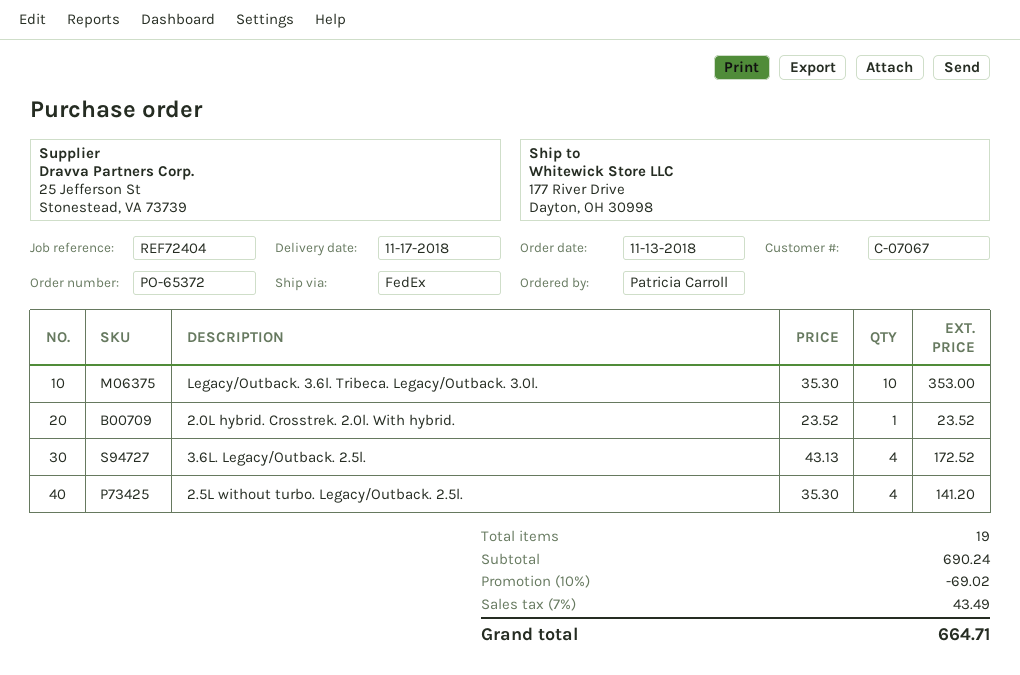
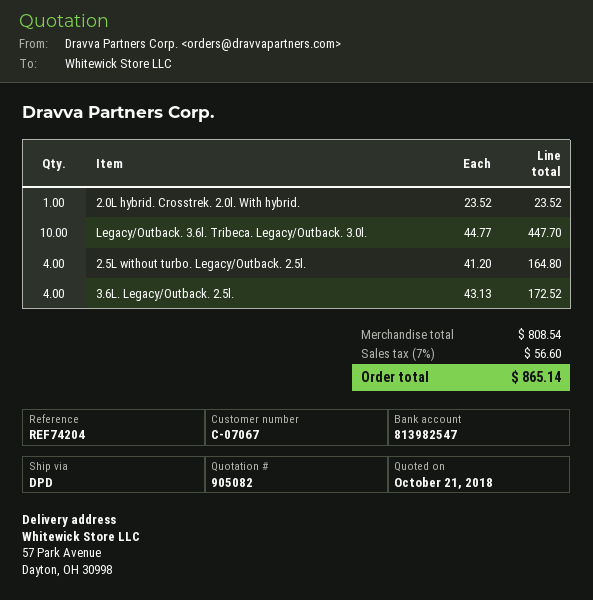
reference: REF72404 -> REF74204
shipping method: FedEx -> DPD
ship to: 177 River Drive, Dayton, OH 30998 -> 57 Park Avenue, Dayton, OH 30998
Legacy/Outback. 3.6l. Tribeca. Legacy/Outback. 3.0l.: 10 x 35.30 = 353.00 -> 10 x 44.77 = 447.70
2.5L without turbo. Legacy/Outback. 2.5l.: 4 x 35.30 = 141.20 -> 4 x 41.20 = 164.80
subtotal: 690.24 -> 808.54
discount: 10% = 69.02 -> none
tax: 7% = 43.49 -> 7% = 56.60
total: 664.71 -> 865.14

